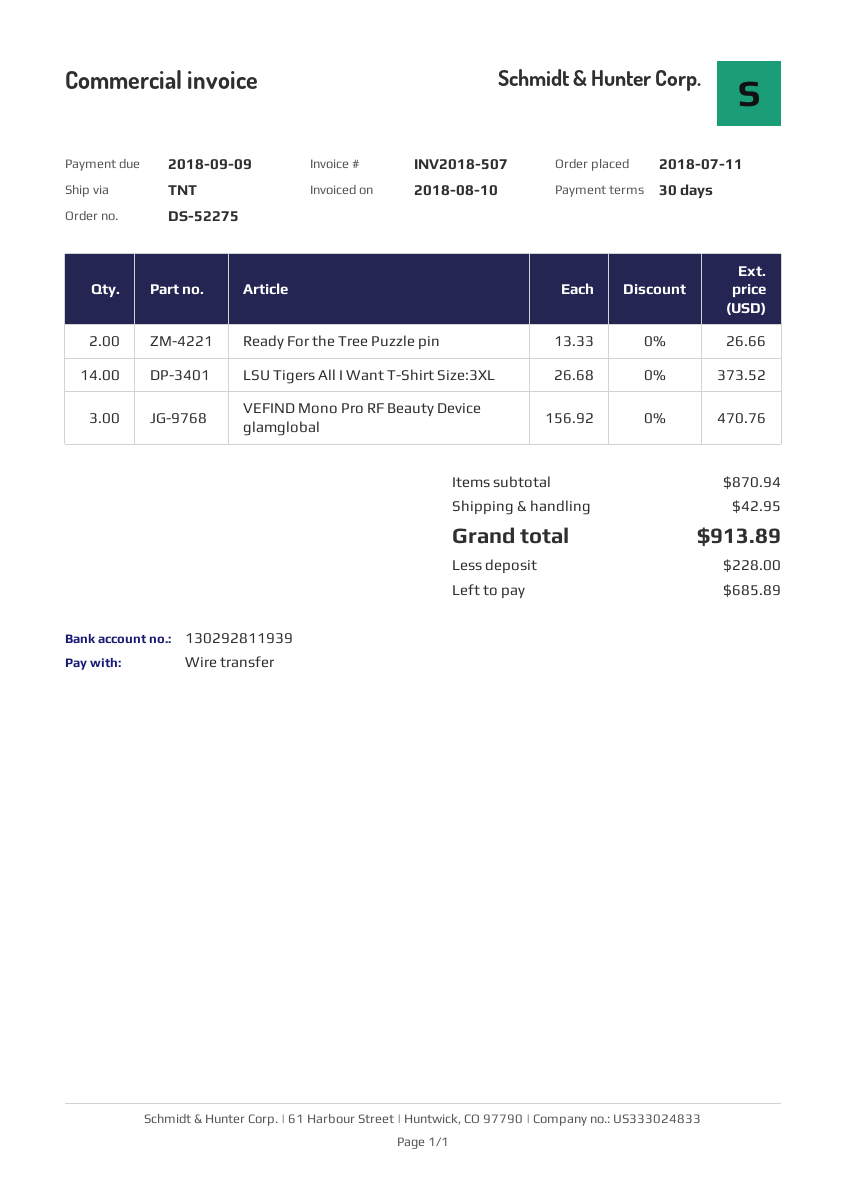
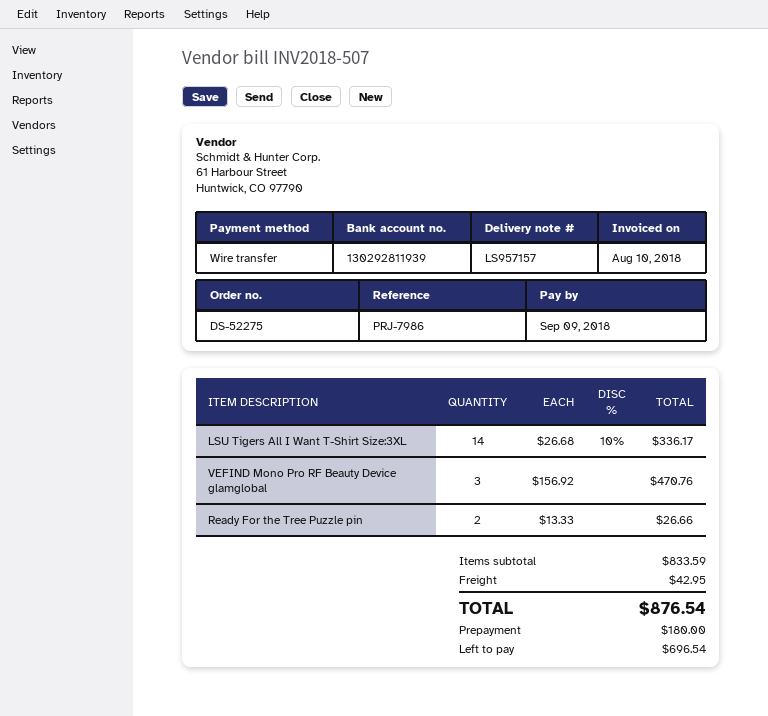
LSU Tigers All I Want T-Shirt Size:3XL: 14 x 26.68 = 373.52 -> 14 x 26.68 - 10% = 336.17
subtotal: 870.94 -> 833.59
total: 913.89 -> 876.54
deposit: 228.00 -> 180.00
balance: 685.89 -> 696.54

